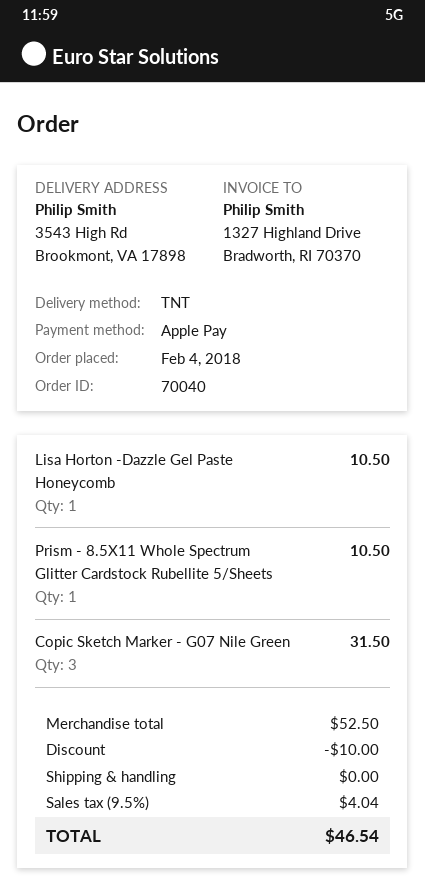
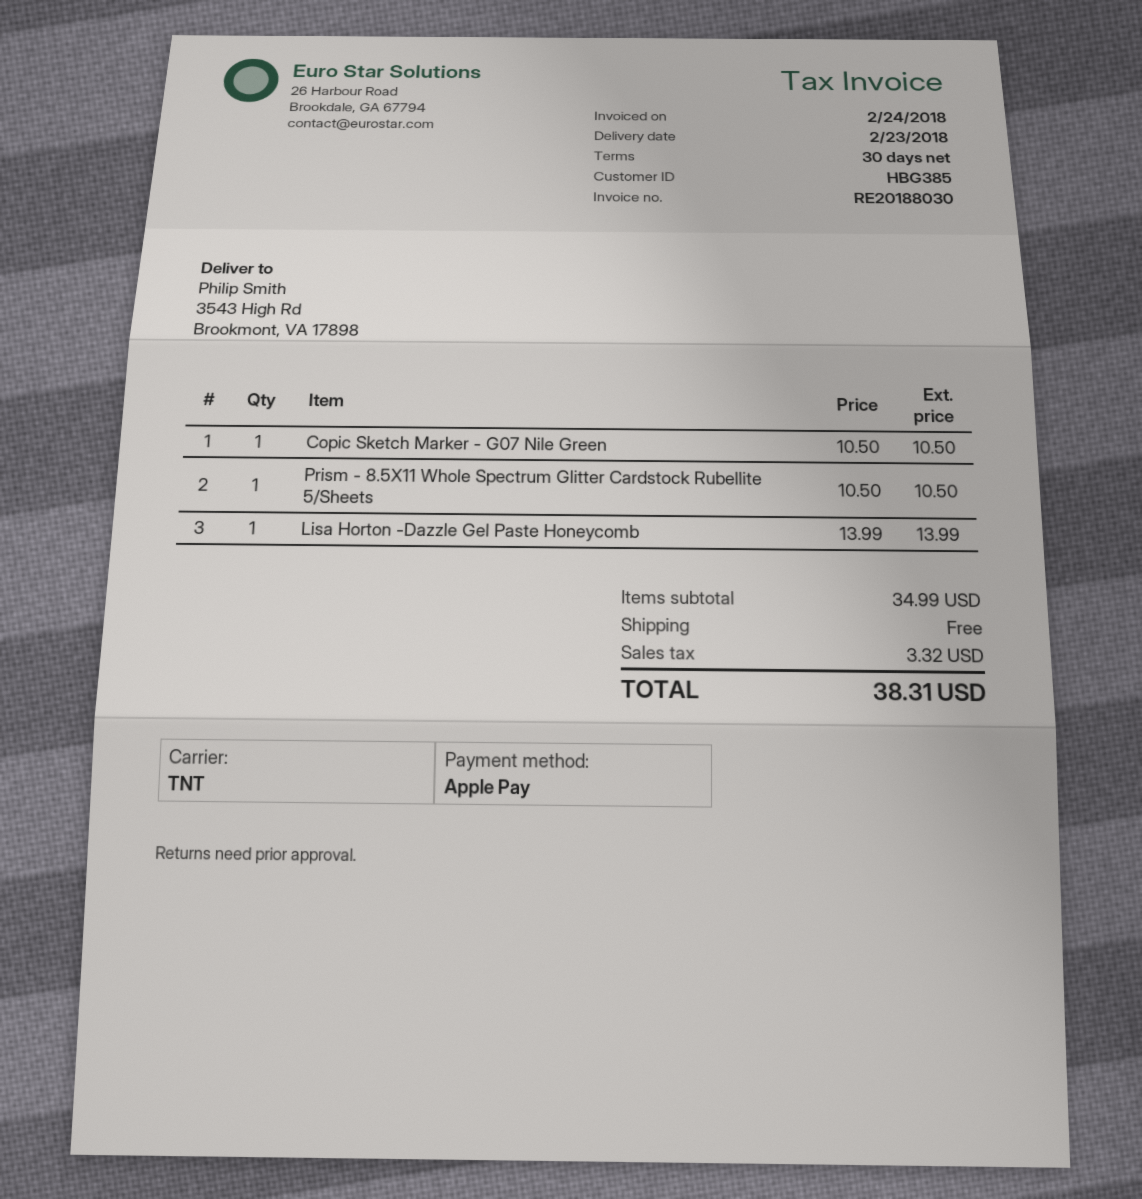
Lisa Horton -Dazzle Gel Paste Honeycomb: 1 for 10.50 -> 1 for 13.99
Copic Sketch Marker - G07 Nile Green: 3 for 31.50 -> 1 for 10.50
subtotal: 52.50 -> 34.99
discount: 10.00 -> none
tax: 4.04 -> 3.32
total: 46.54 -> 38.31

